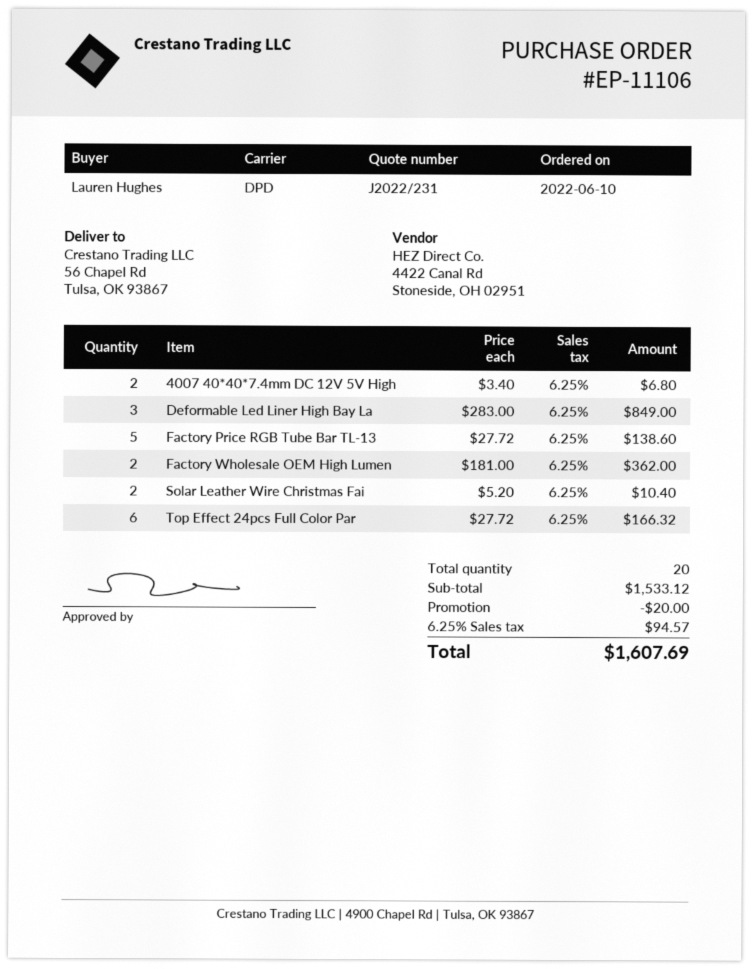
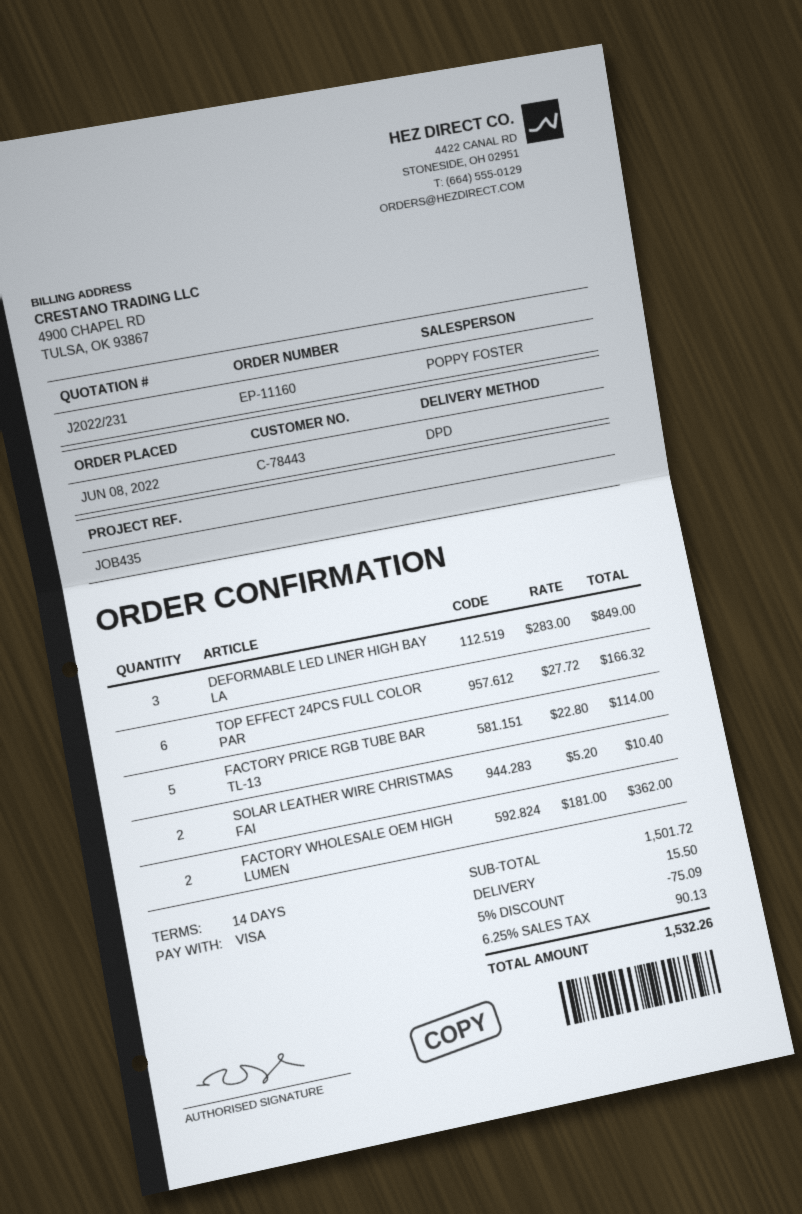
order number: EP-11106 -> EP-11160
order date: 2022-06-10 -> 2022-06-08
4007 40*40*7.4mm DC 12V 5V High: 2 x 3.40 = 6.80 -> none
Factory Price RGB Tube Bar TL-13: 5 x 27.72 = 138.60 -> 5 x 22.80 = 114.00
subtotal: 1533.12 -> 1501.72
discount: 20.00 -> 75.09
shipping: none -> 15.50
tax: 6.25% = 94.57 -> 6.25% = 90.13
total: 1607.69 -> 1532.26

